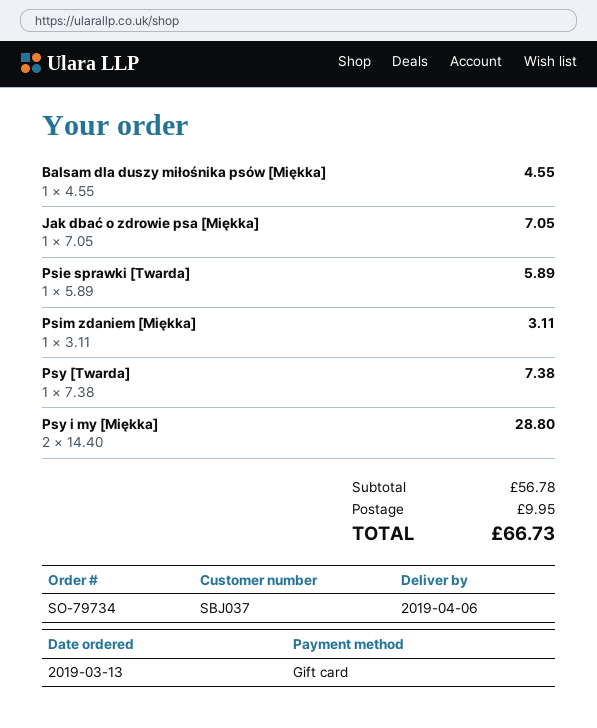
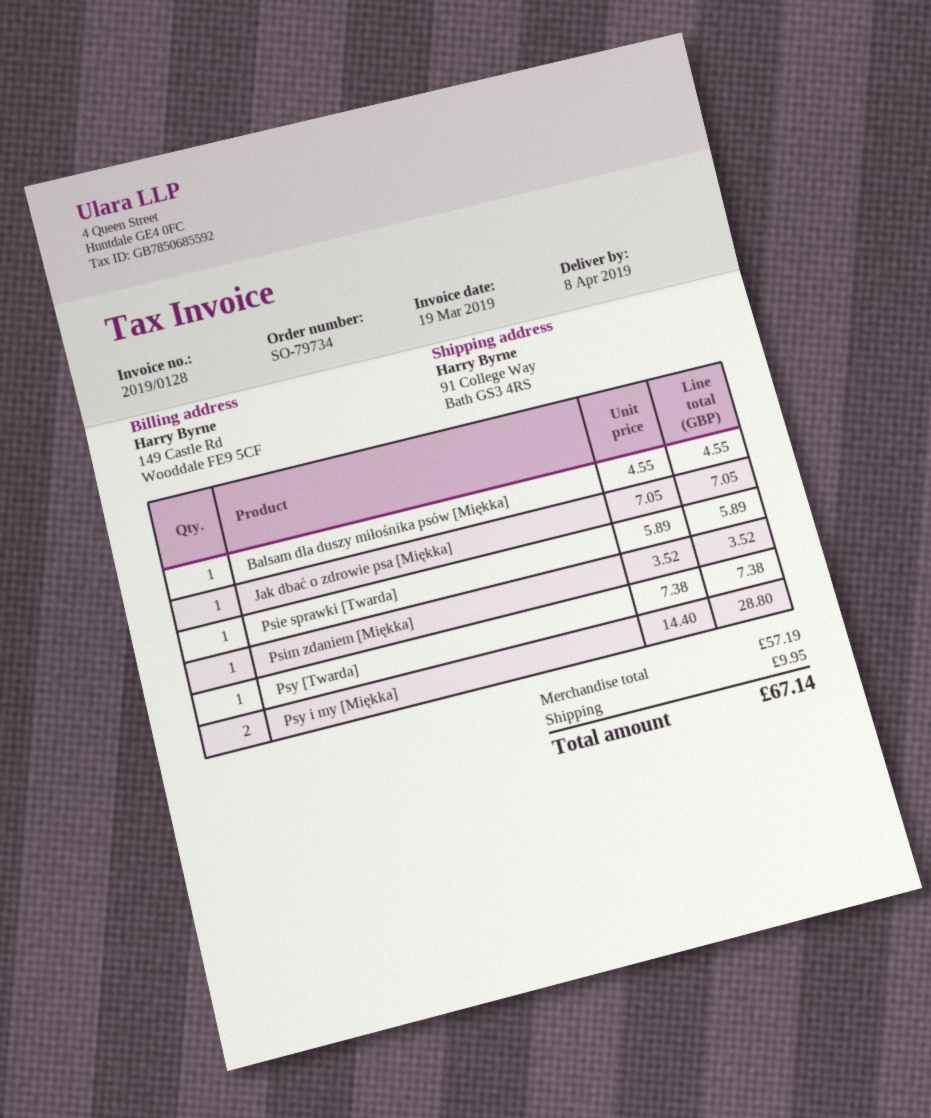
delivery date: 2019-04-06 -> 2019-04-08
Psim zdaniem [Miękka]: 1 x 3.11 = 3.11 -> 1 x 3.52 = 3.52
subtotal: 56.78 -> 57.19
total: 66.73 -> 67.14

